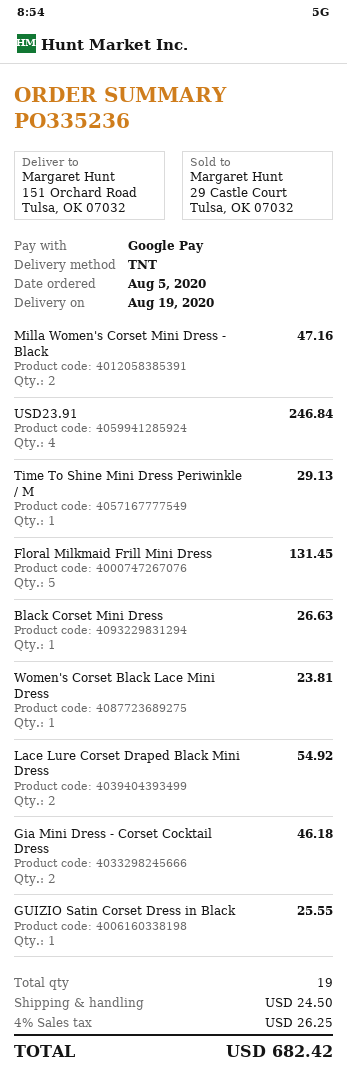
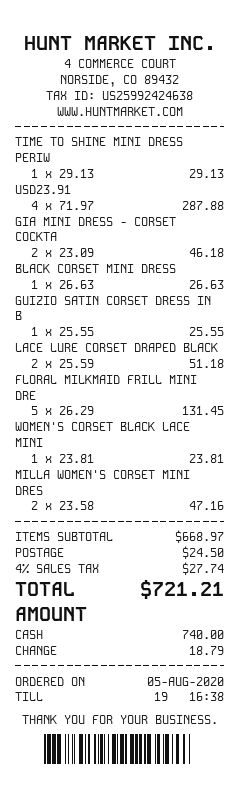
payment method: Google Pay -> cash
USD23.91: 4 for 246.84 -> 4 for 287.88
Lace Lure Corset Draped Black Mini Dress: 2 for 54.92 -> 2 for 51.18
tax: 4% = 26.25 -> 4% = 27.74
total: 682.42 -> 721.21

